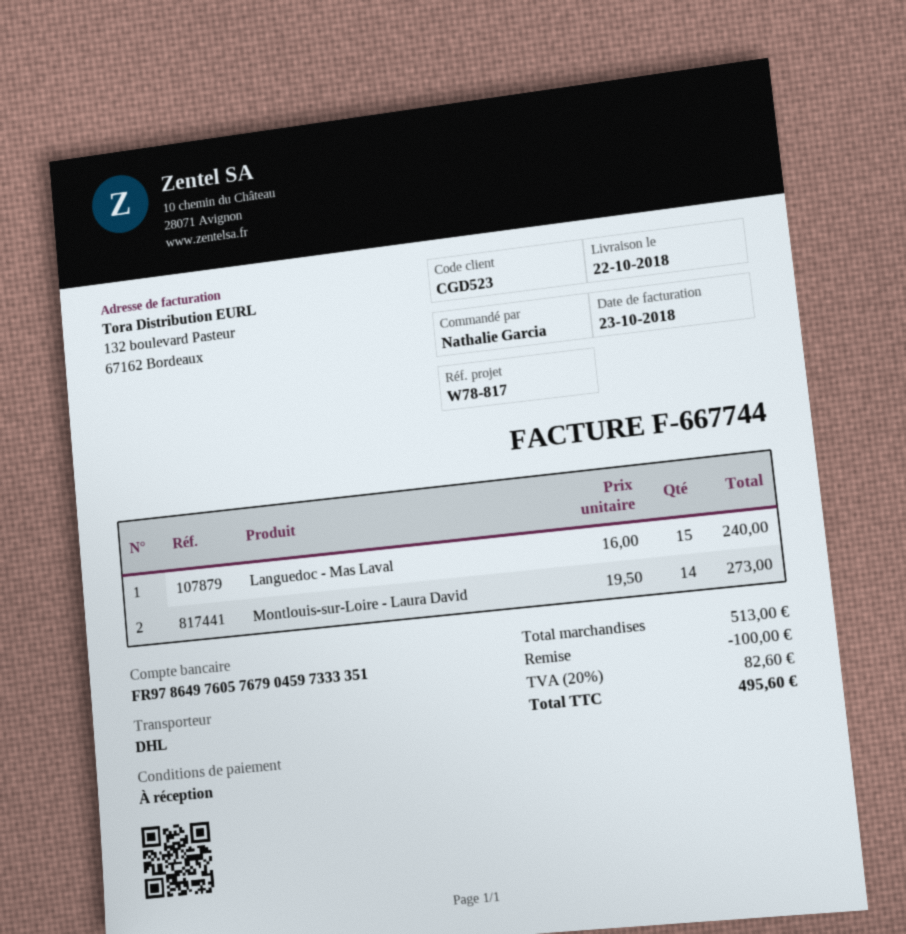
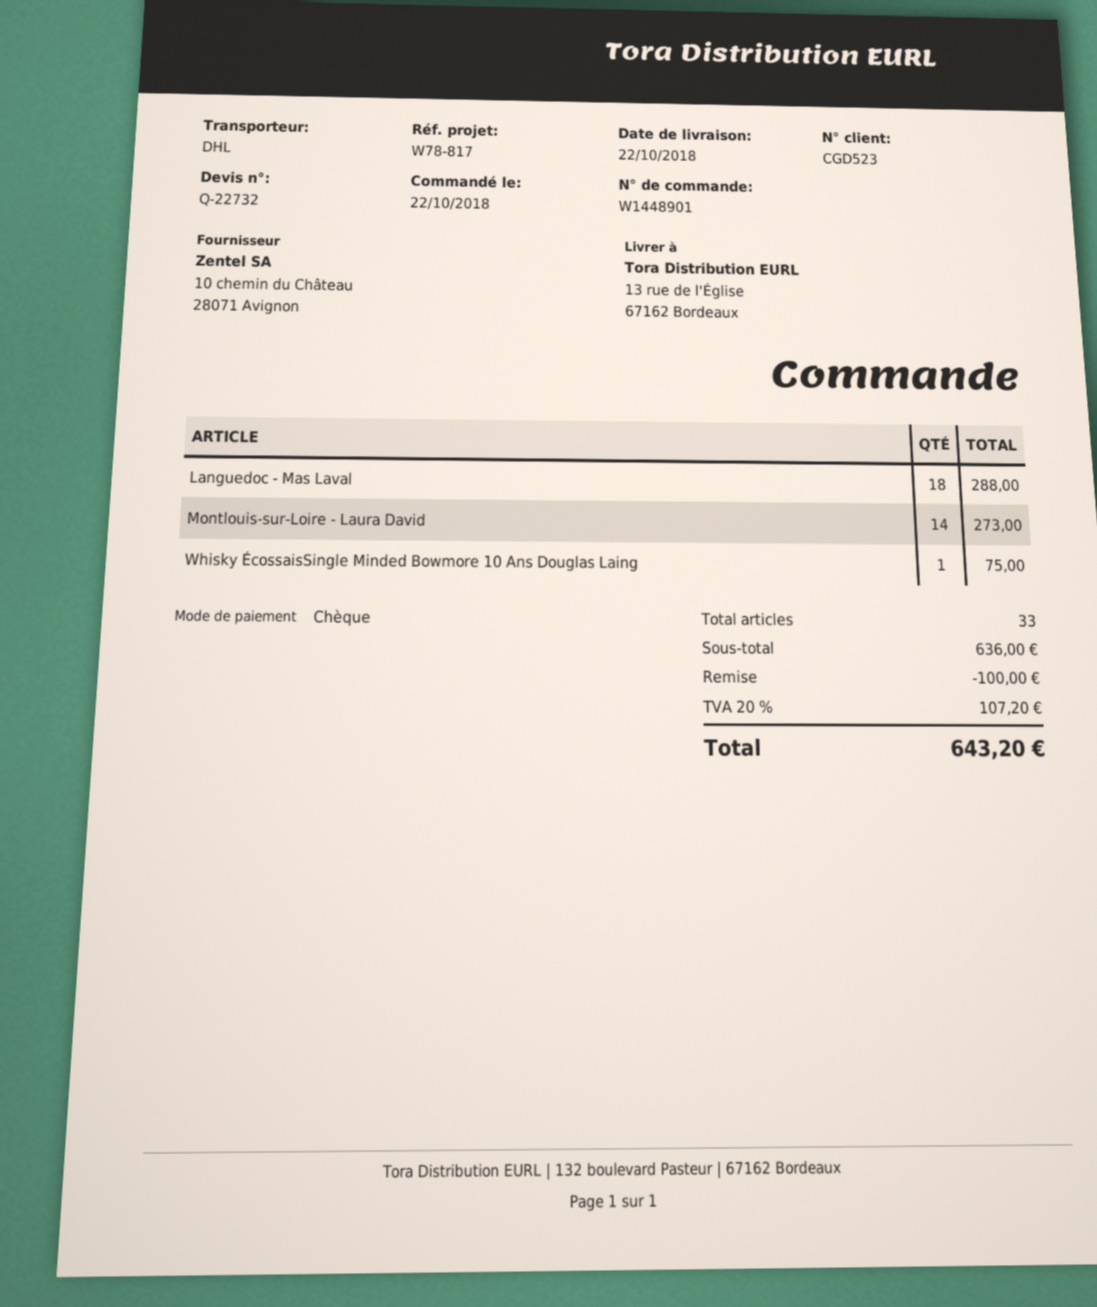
Languedoc - Mas Laval: 15 for 240.00 -> 18 for 288.00
Whisky ÉcossaisSingle Minded Bowmore 10 Ans Douglas Laing: none -> 1 for 75.00
subtotal: 513.00 -> 636.00
tax: 20% = 82.60 -> 20% = 107.20
total: 495.60 -> 643.20

